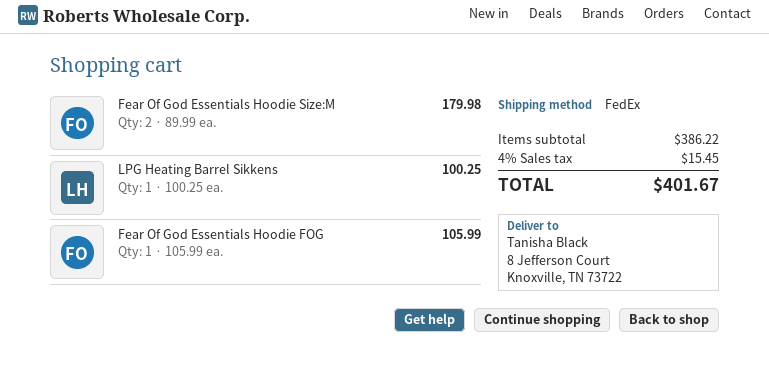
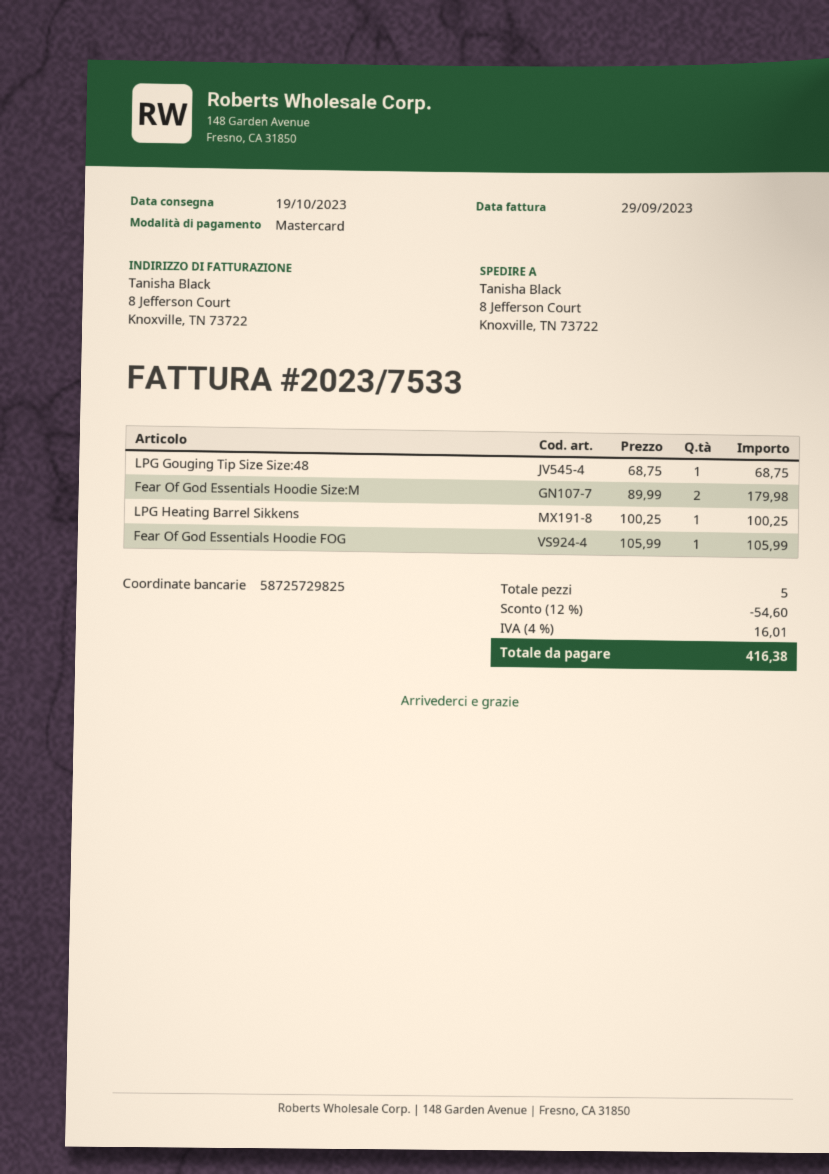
LPG Gouging Tip Size Size:48: none -> 1 x 68.75 = 68.75
discount: none -> 12% = 54.60
tax: 4% = 15.45 -> 4% = 16.01
total: 401.67 -> 416.38

